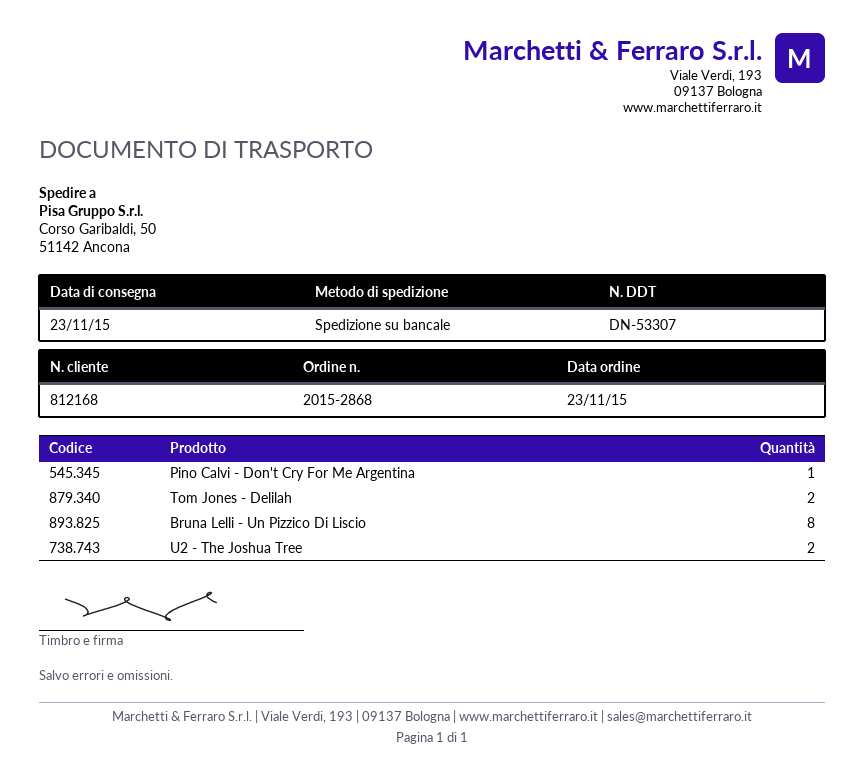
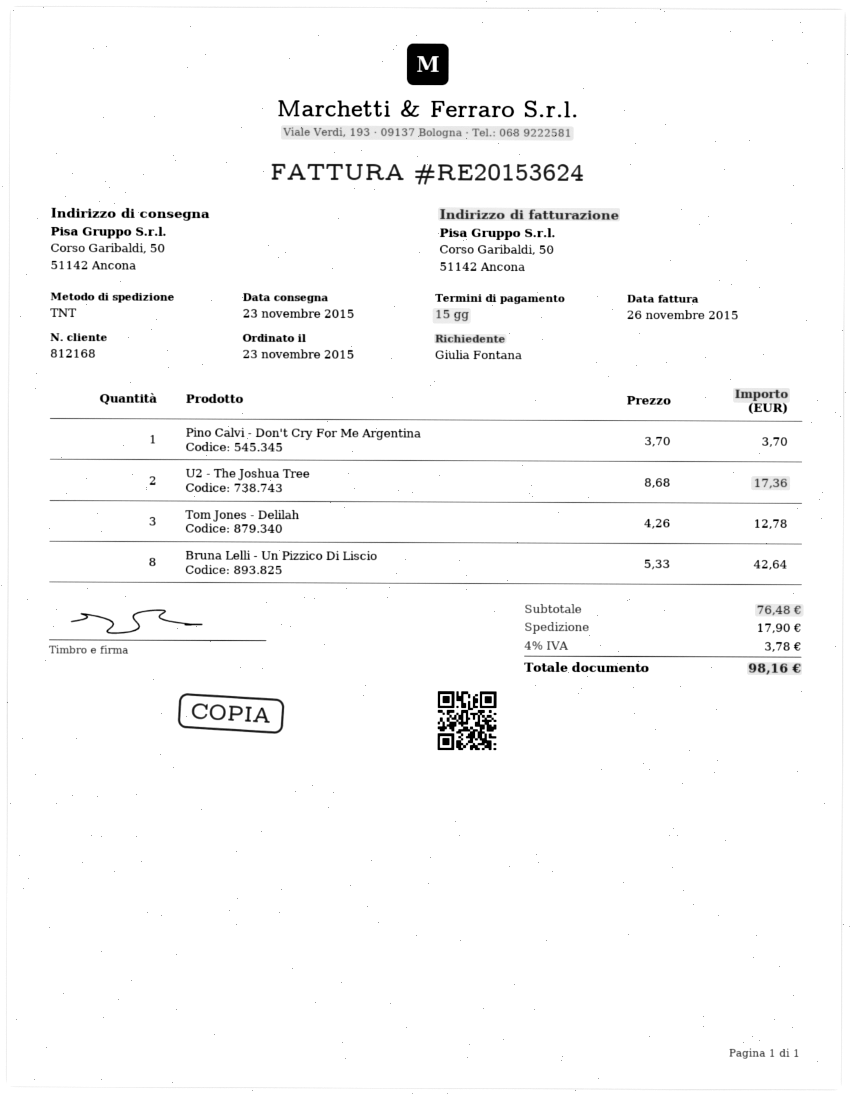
shipping method: pallet freight -> TNT
Tom Jones - Delilah: 2 -> 3

